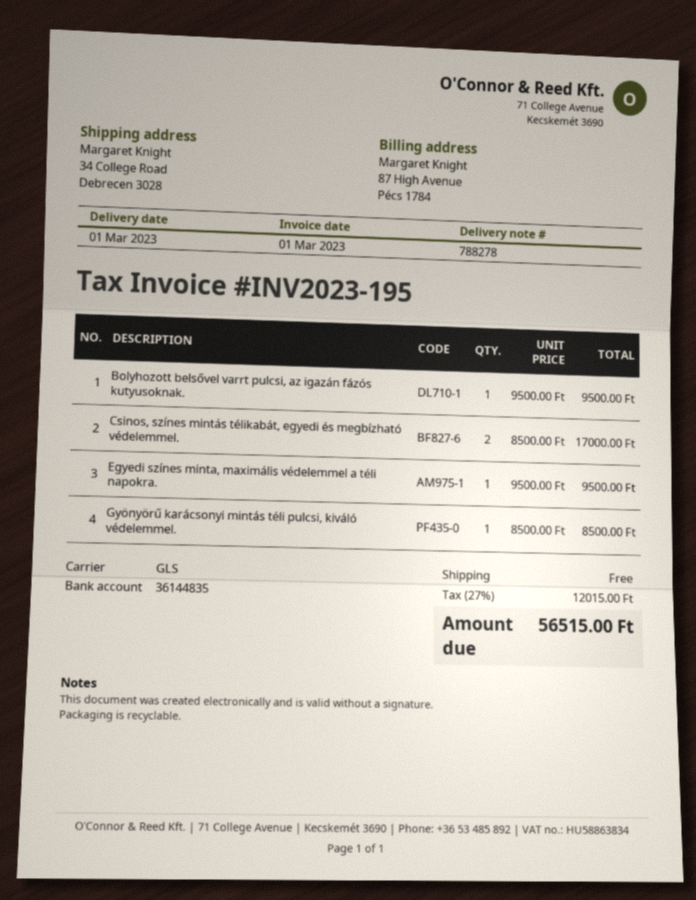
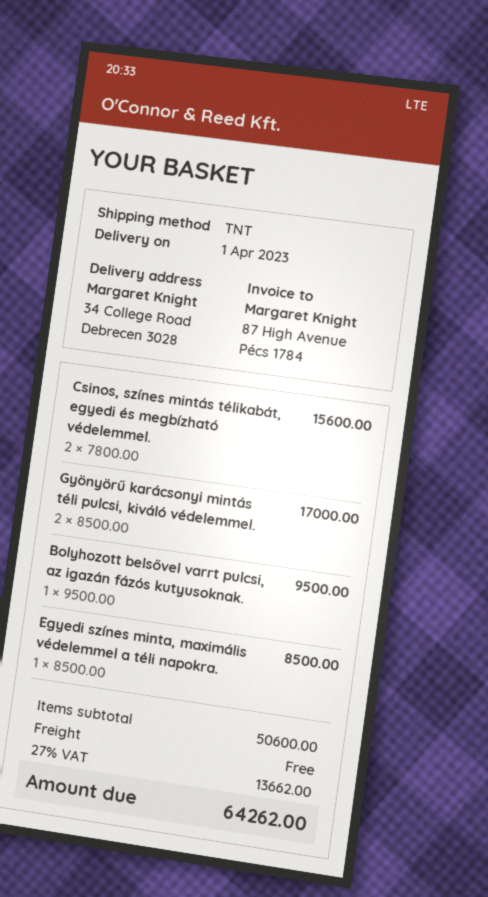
delivery date: 2023-03-01 -> 2023-04-01
shipping method: GLS -> TNT
Csinos, színes mintás télikabát, egyedi és megbízható védelemmel.: 2 x 8500.00 = 17000.00 -> 2 x 7800.00 = 15600.00
Egyedi színes minta, maximális védelemmel a téli napokra.: 1 x 9500.00 = 9500.00 -> 1 x 8500.00 = 8500.00
Gyönyörű karácsonyi mintás téli pulcsi, kiváló védelemmel.: 1 x 8500.00 = 8500.00 -> 2 x 8500.00 = 17000.00
tax: 27% = 12015.00 -> 27% = 13662.00
total: 56515.00 -> 64262.00

